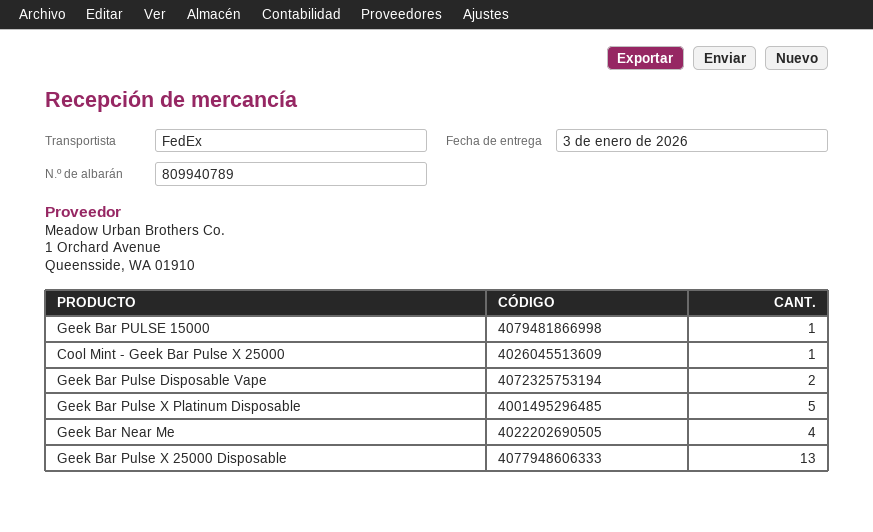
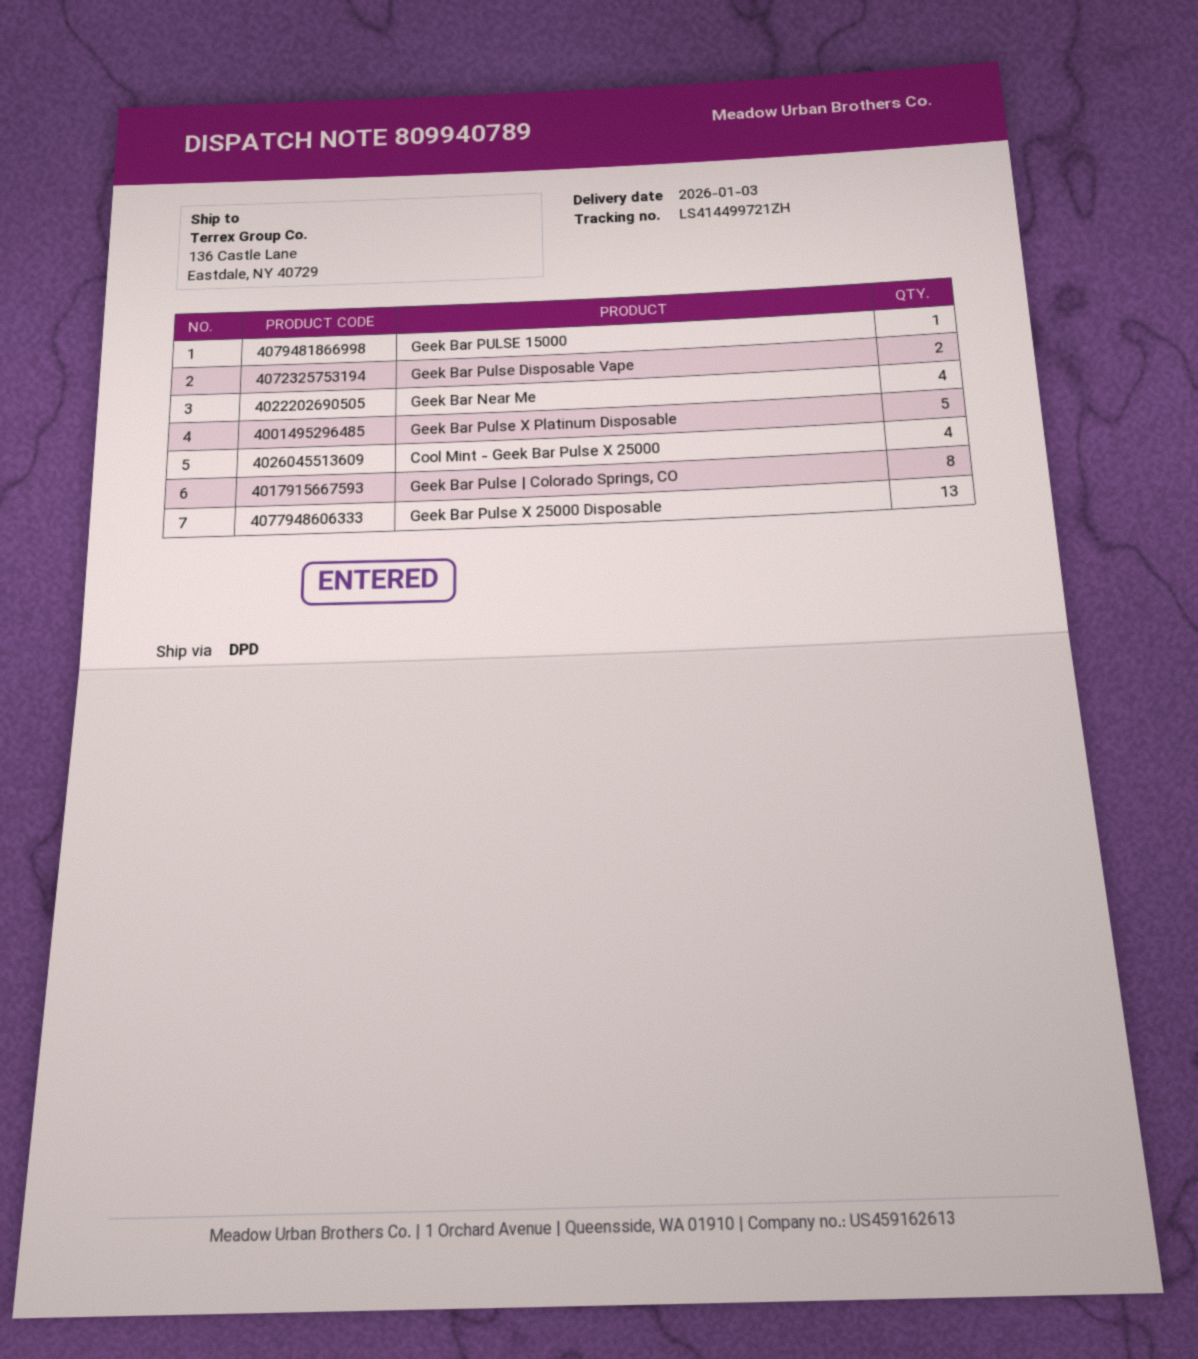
shipping method: FedEx -> DPD
Cool Mint - Geek Bar Pulse X 25000: 1 -> 4
Geek Bar Pulse | Colorado Springs, CO: none -> 8

